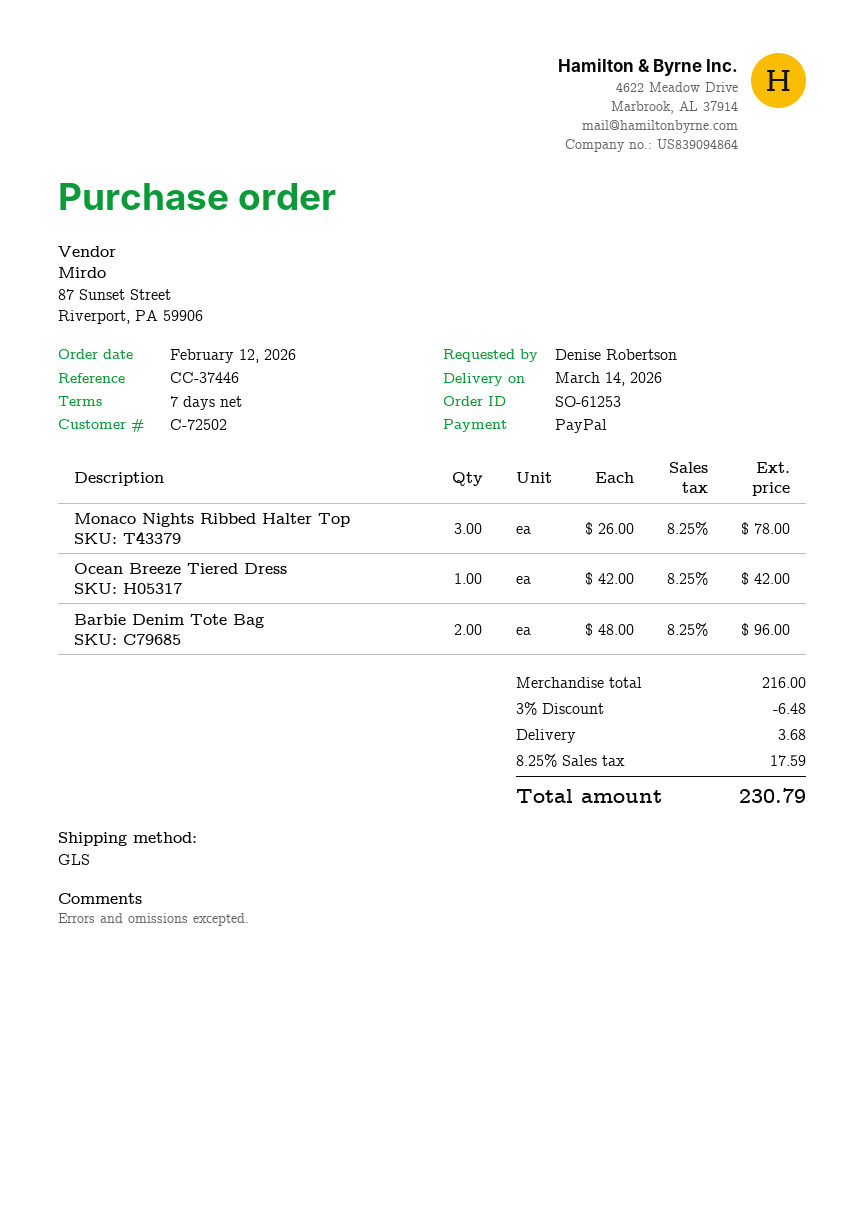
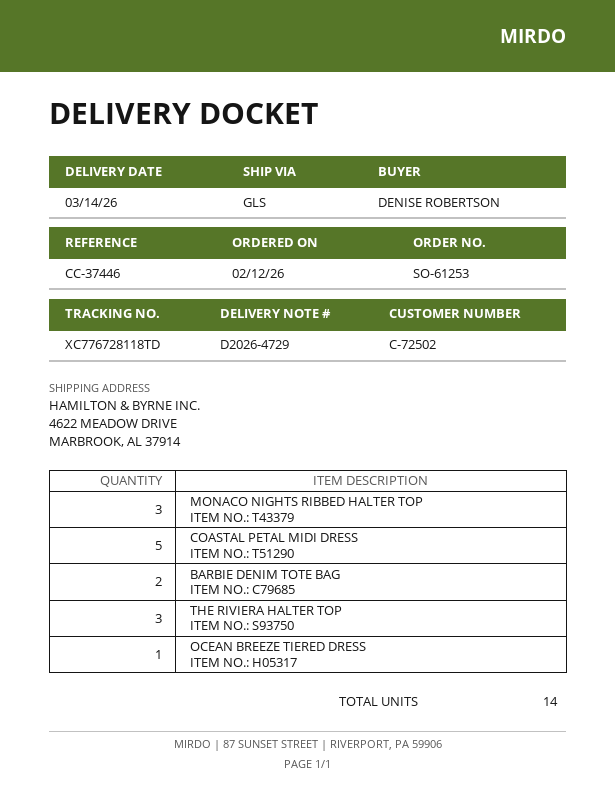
COASTAL PETAL MIDI DRESS: none -> 5
THE RIVIERA HALTER TOP: none -> 3

